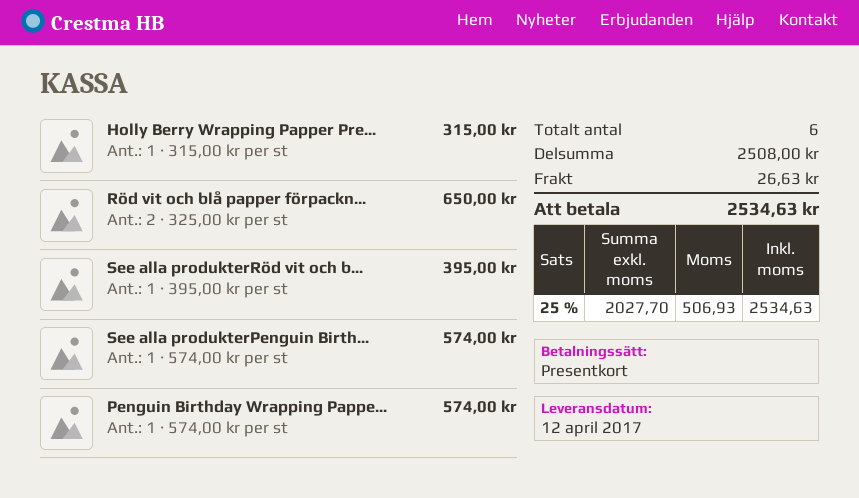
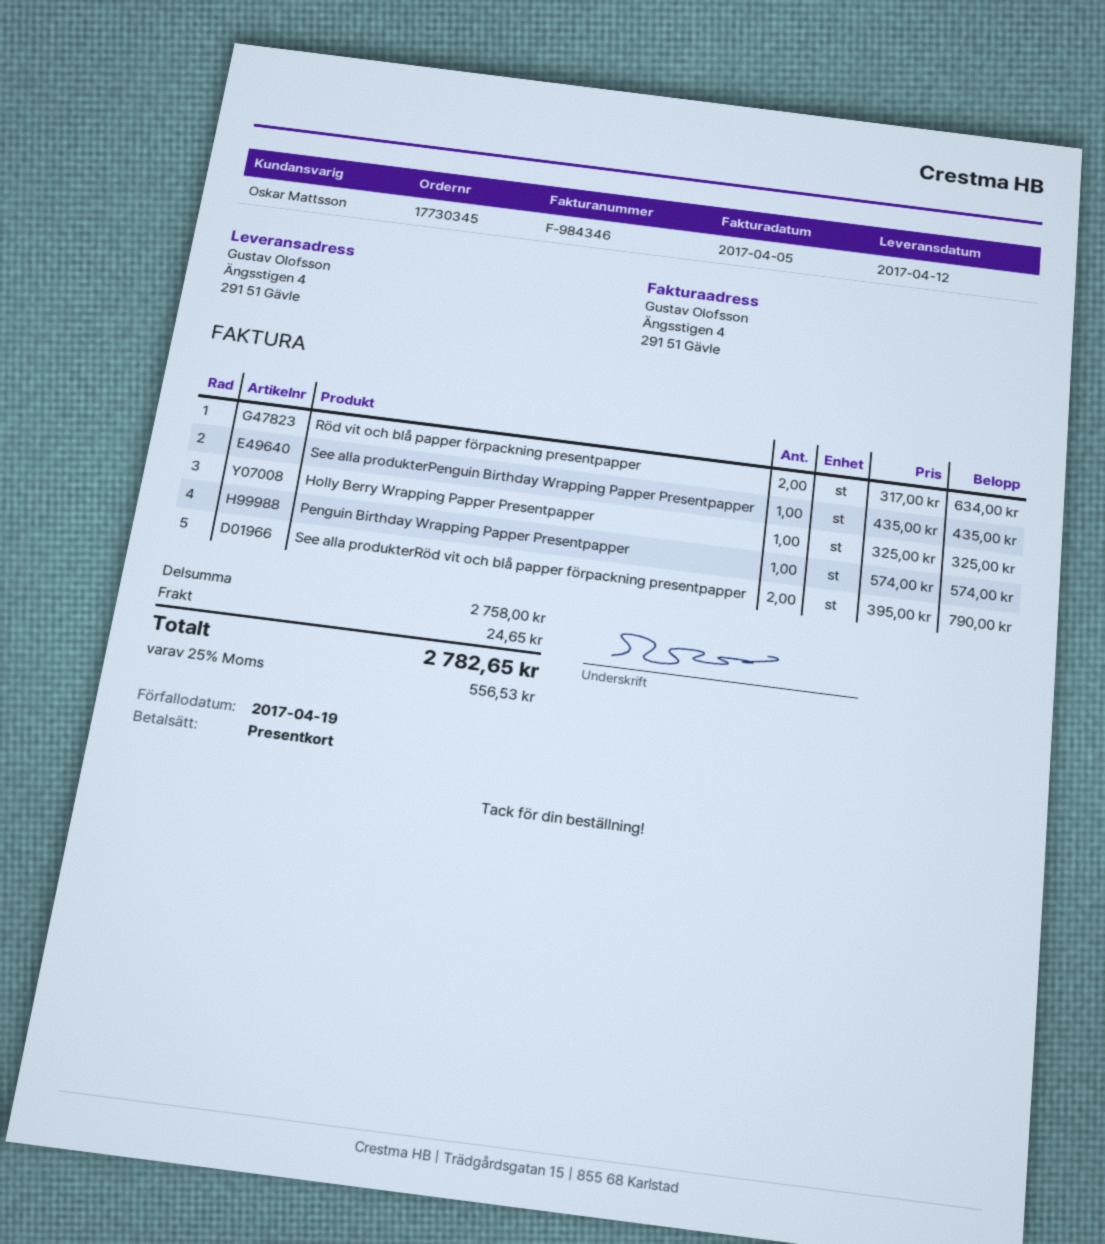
Holly Berry Wrapping Papper Pre...: 1 x 315.00 = 315.00 -> 1 x 325.00 = 325.00
Röd vit och blå papper förpackn...: 2 x 325.00 = 650.00 -> 2 x 317.00 = 634.00
See alla produkterRöd vit och b...: 1 x 395.00 = 395.00 -> 2 x 395.00 = 790.00
See alla produkterPenguin Birth...: 1 x 574.00 = 574.00 -> 1 x 435.00 = 435.00
subtotal: 2508.00 -> 2758.00
shipping: 26.63 -> 24.65
tax: 25% = 506.93 -> 25% = 556.53
total: 2534.63 -> 2782.65

